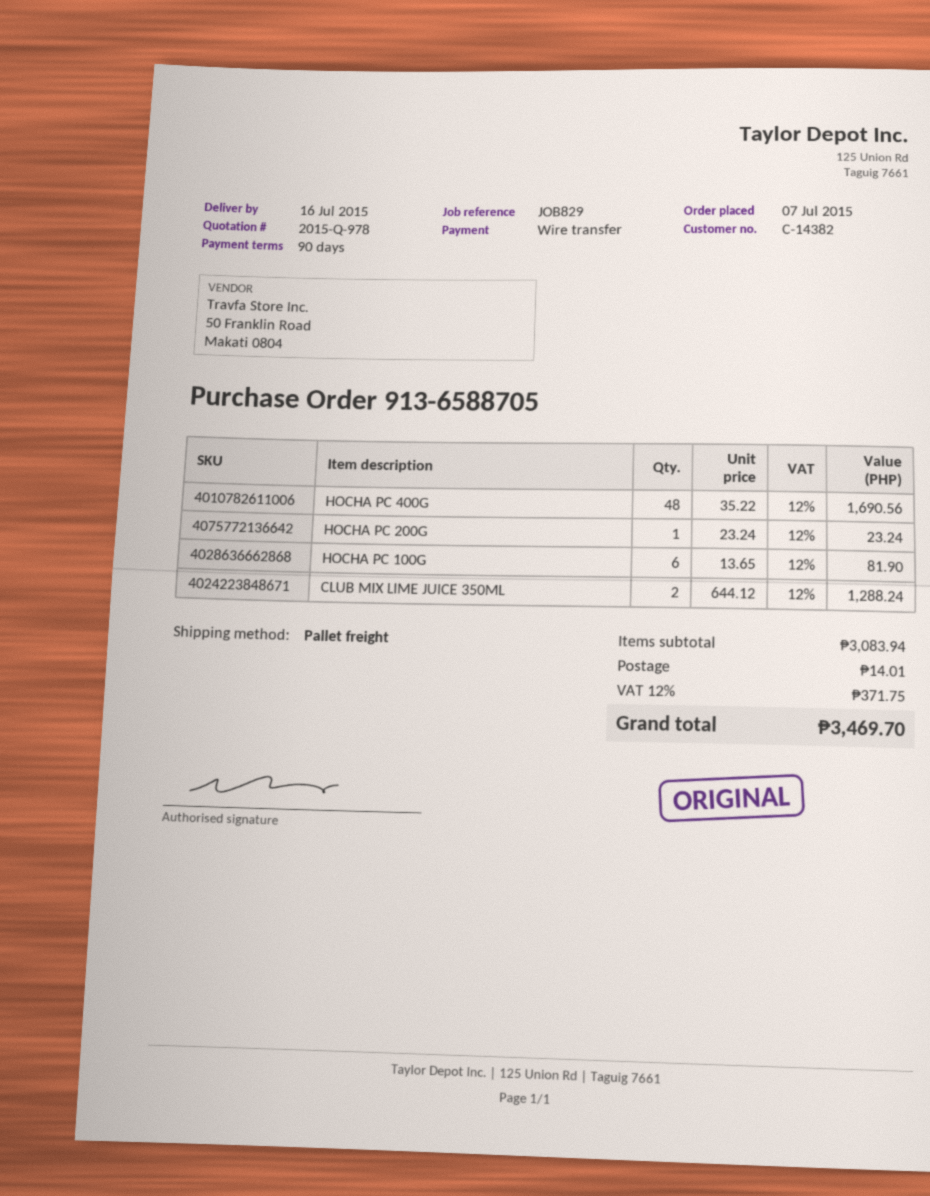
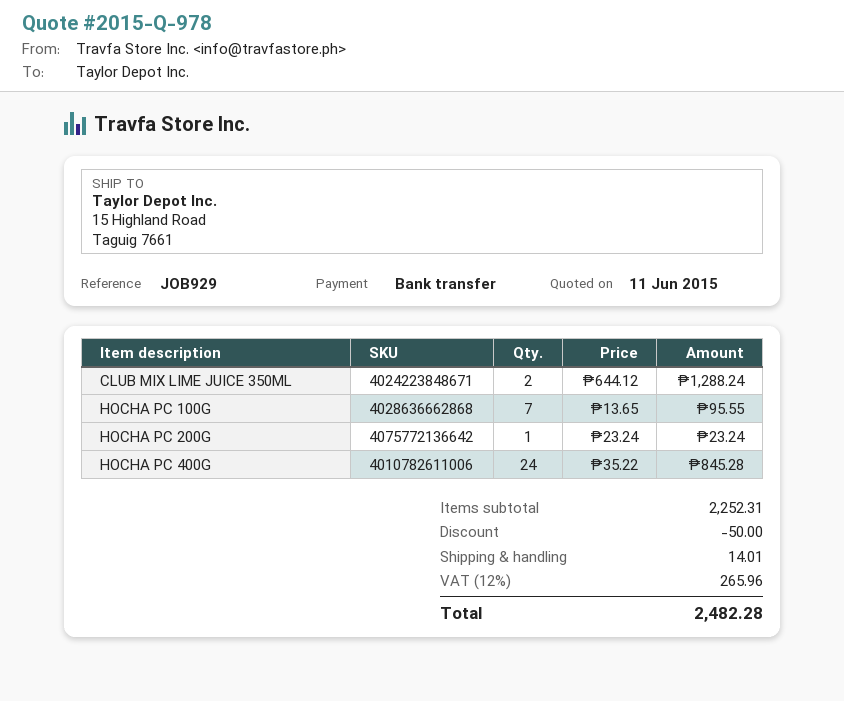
reference: JOB829 -> JOB929
HOCHA PC 400G: 48 x 35.22 = 1690.56 -> 24 x 35.22 = 845.28
HOCHA PC 100G: 6 x 13.65 = 81.90 -> 7 x 13.65 = 95.55
subtotal: 3083.94 -> 2252.31
discount: none -> 50.00
tax: 12% = 371.75 -> 12% = 265.96
total: 3469.70 -> 2482.28

